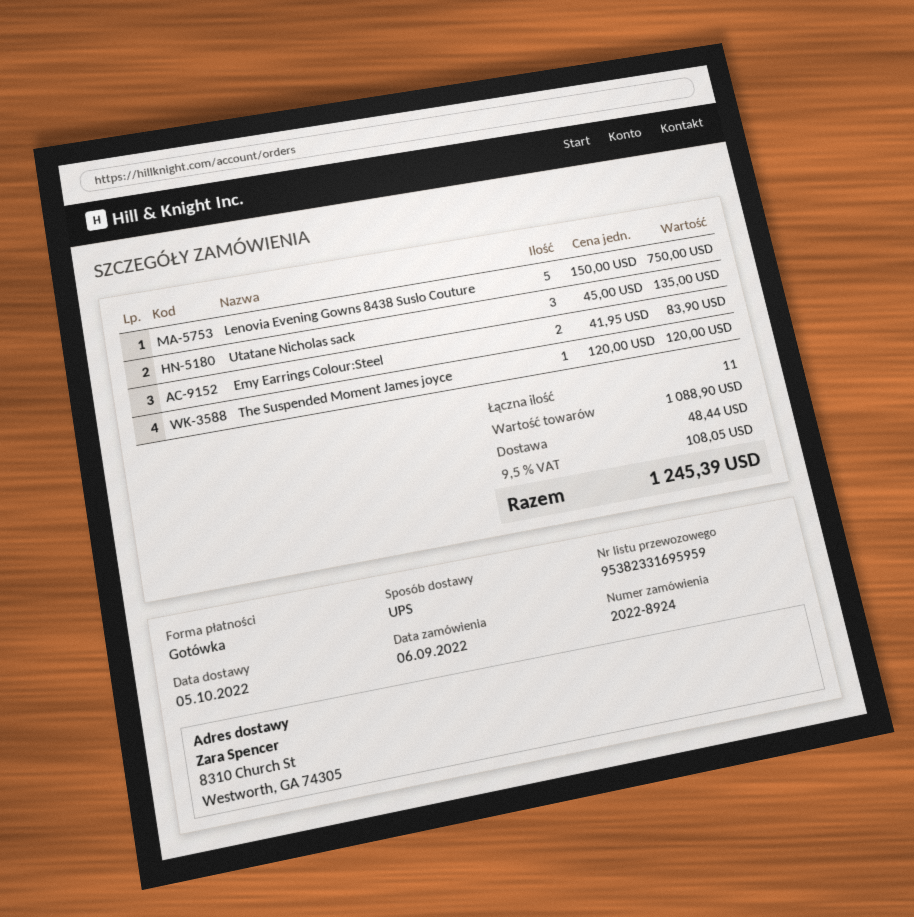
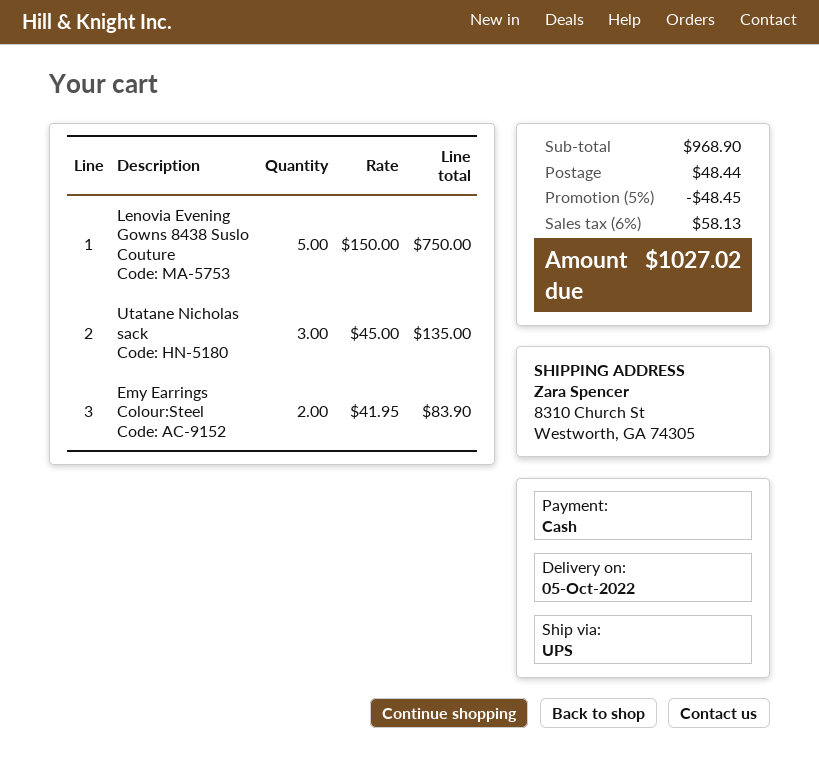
The Suspended Moment James joyce: 1 x 120.00 = 120.00 -> none
subtotal: 1088.90 -> 968.90
discount: none -> 5% = 48.45
tax: 9.5% = 108.05 -> 6% = 58.13
total: 1245.39 -> 1027.02

